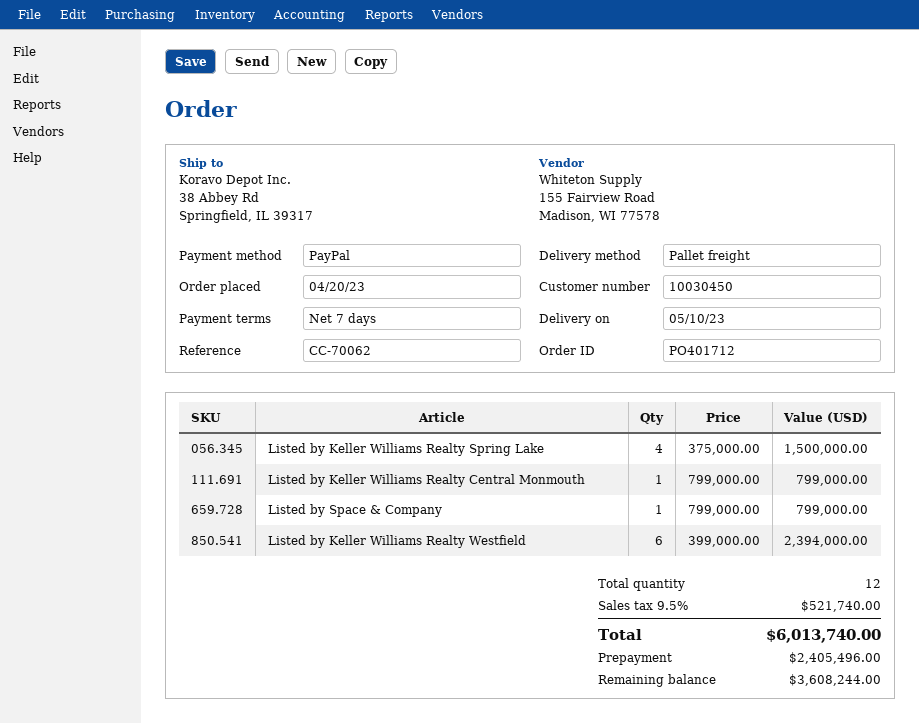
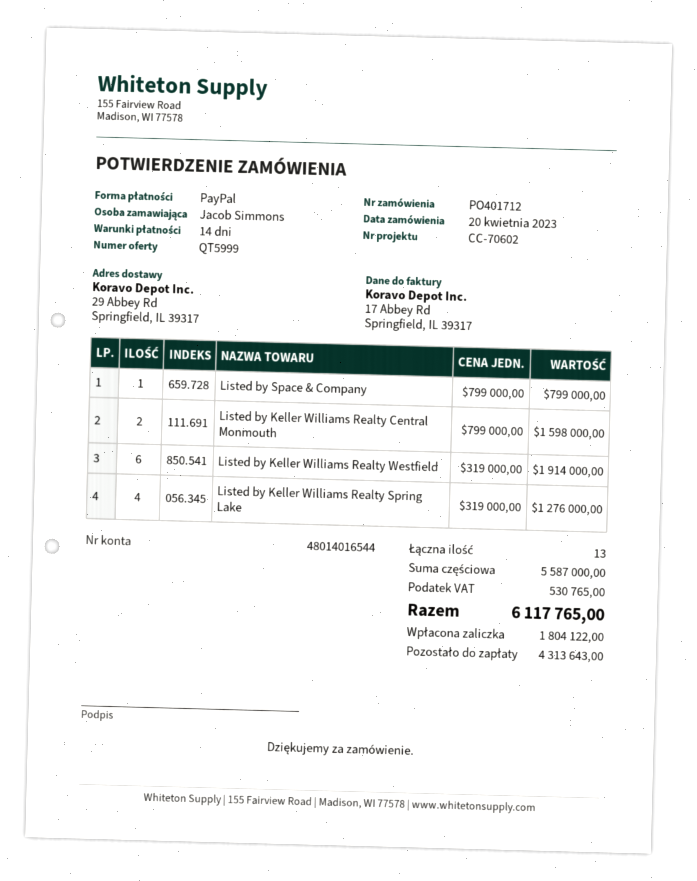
payment terms: 7 days -> 14 days
reference: CC-70062 -> CC-70602
ship to: 38 Abbey Rd, Springfield, IL 39317 -> 29 Abbey Rd, Springfield, IL 39317
Listed by Keller Williams Realty Spring Lake: 4 x 375000.00 = 1500000.00 -> 4 x 319000.00 = 1276000.00
Listed by Keller Williams Realty Central Monmouth: 1 x 799000.00 = 799000.00 -> 2 x 799000.00 = 1598000.00
Listed by Keller Williams Realty Westfield: 6 x 399000.00 = 2394000.00 -> 6 x 319000.00 = 1914000.00
total quantity: 12 -> 13
tax: 521740.00 -> 530765.00
total: 6013740.00 -> 6117765.00
deposit: 2405496.00 -> 1804122.00
balance: 3608244.00 -> 4313643.00

